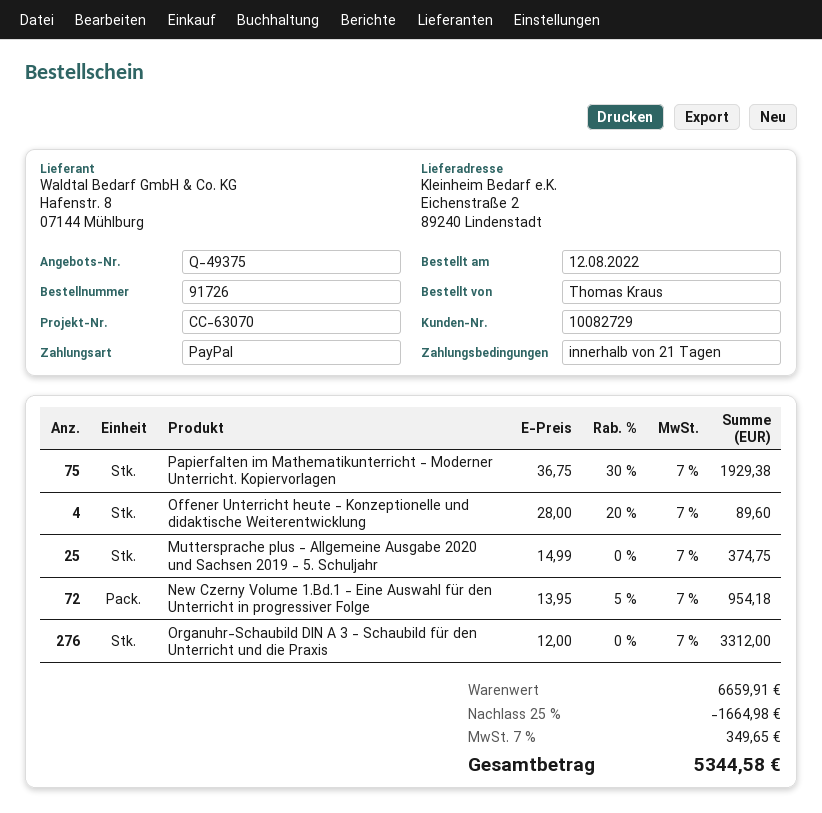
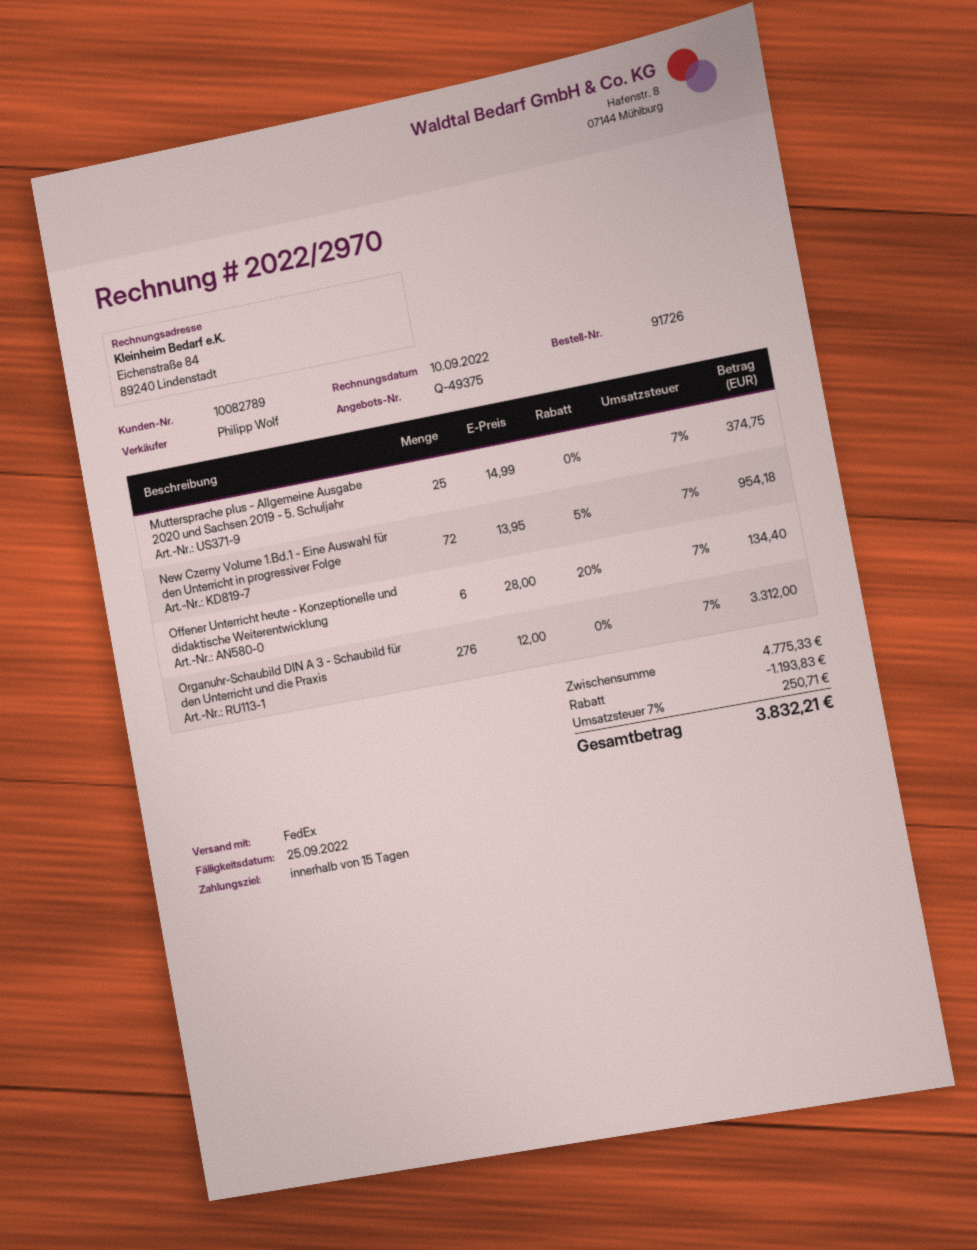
payment terms: 21 days -> 15 days
customer number: 10082729 -> 10082789
Papierfalten im Mathematikunterricht - Moderner Unterricht. Kopiervorlagen: 75 x 36.75 - 30% = 1929.38 -> none
Offener Unterricht heute - Konzeptionelle und didaktische Weiterentwicklung: 4 x 28.00 - 20% = 89.60 -> 6 x 28.00 - 20% = 134.40
subtotal: 6659.91 -> 4775.33
discount: 1664.98 -> 1193.83
tax: 7% = 349.65 -> 7% = 250.71
total: 5344.58 -> 3832.21

